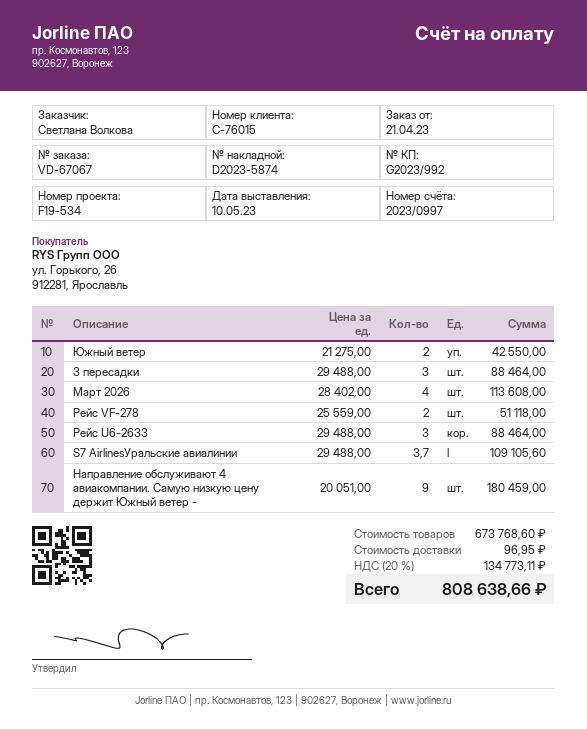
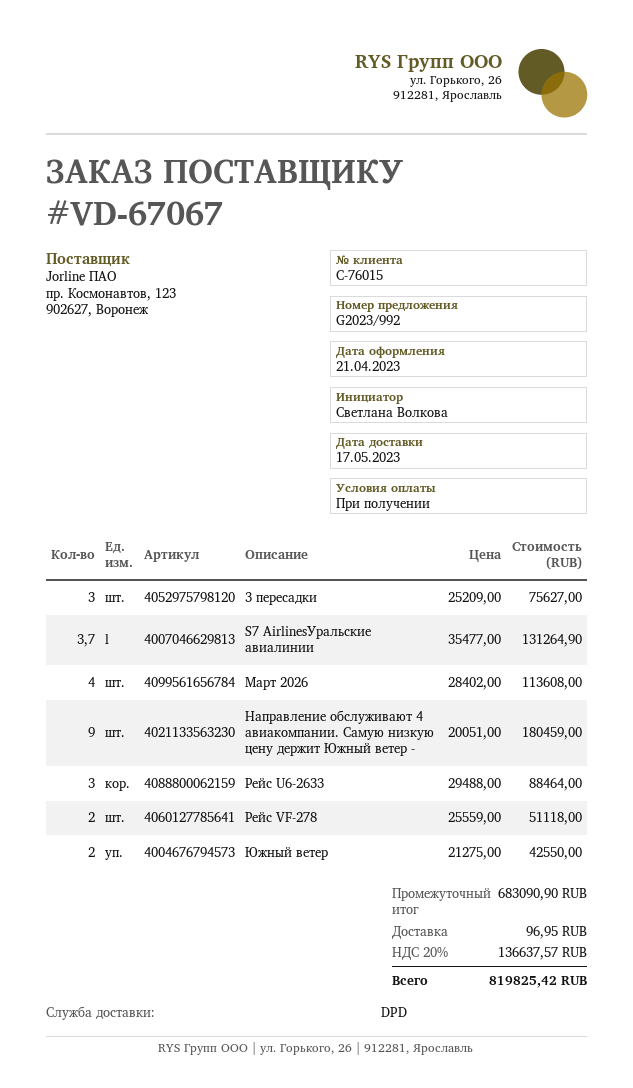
3 пересадки: 3 x 29488.00 = 88464.00 -> 3 x 25209.00 = 75627.00
S7 AirlinesУральские авиалинии: 3.7 x 29488.00 = 109105.60 -> 3.7 x 35477.00 = 131264.90
subtotal: 673768.60 -> 683090.90
tax: 20% = 134773.11 -> 20% = 136637.57
total: 808638.66 -> 819825.42

